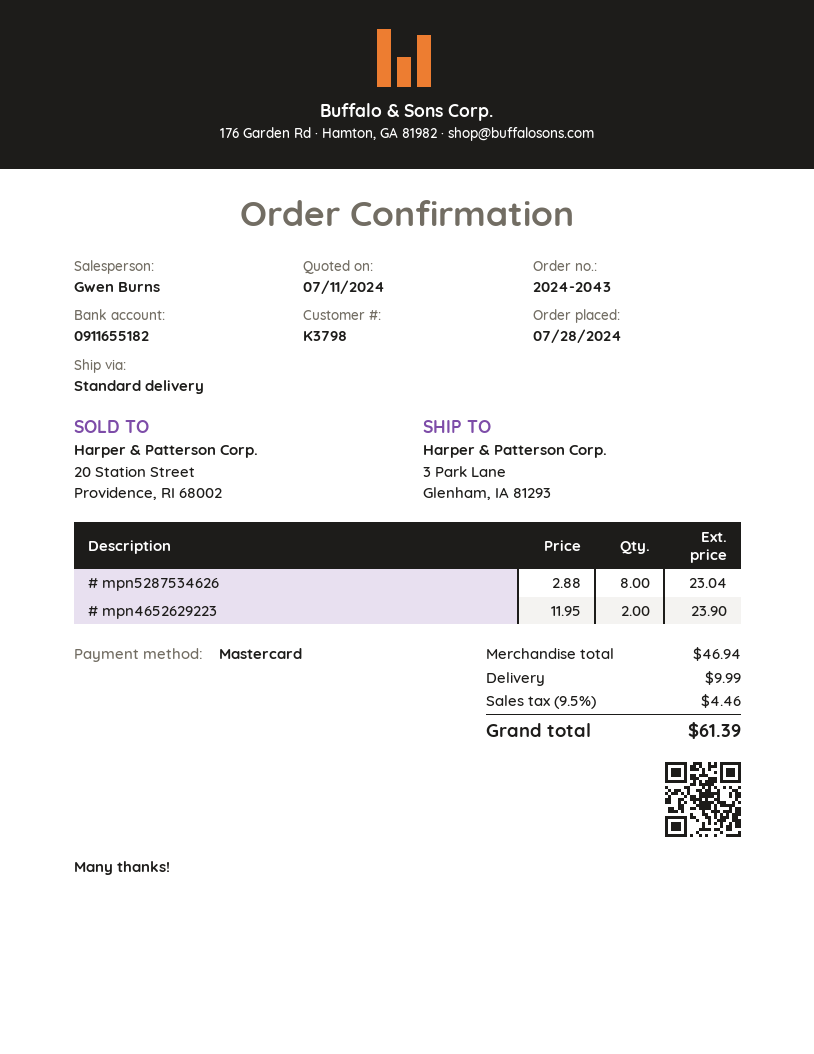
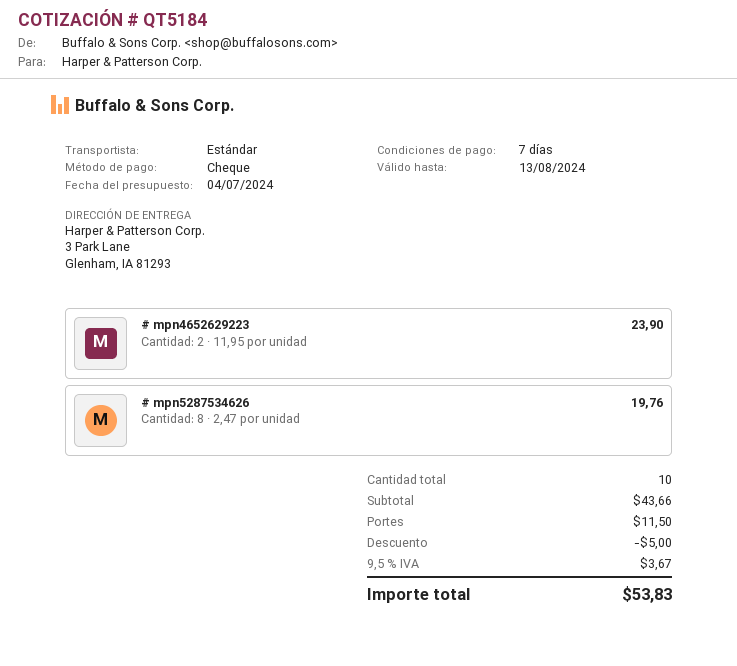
quote date: 2024-07-11 -> 2024-07-04
payment method: Mastercard -> cheque
# mpn5287534626: 8 x 2.88 = 23.04 -> 8 x 2.47 = 19.76
subtotal: 46.94 -> 43.66
discount: none -> 5.00
shipping: 9.99 -> 11.50
tax: 9.5% = 4.46 -> 9.5% = 3.67
total: 61.39 -> 53.83

